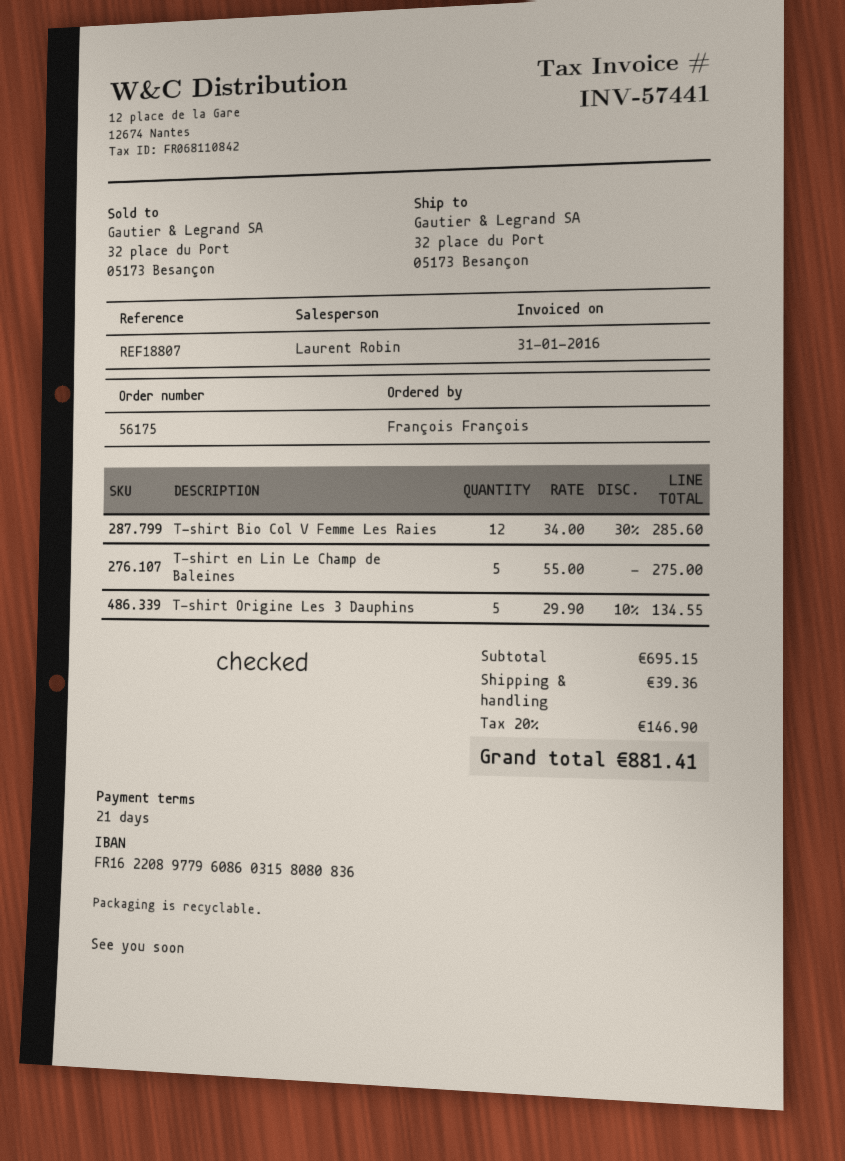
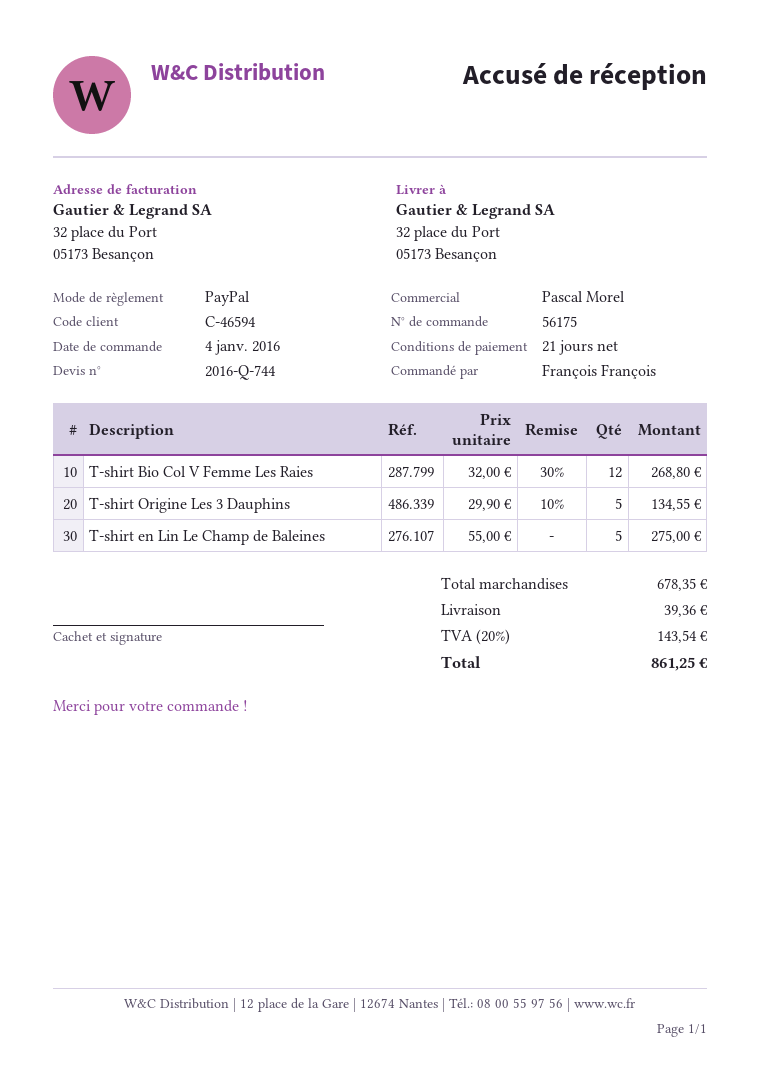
sales rep: Laurent Robin -> Pascal Morel
T-shirt Bio Col V Femme Les Raies: 12 x 34.00 - 30% = 285.60 -> 12 x 32.00 - 30% = 268.80
subtotal: 695.15 -> 678.35
tax: 20% = 146.90 -> 20% = 143.54
total: 881.41 -> 861.25

